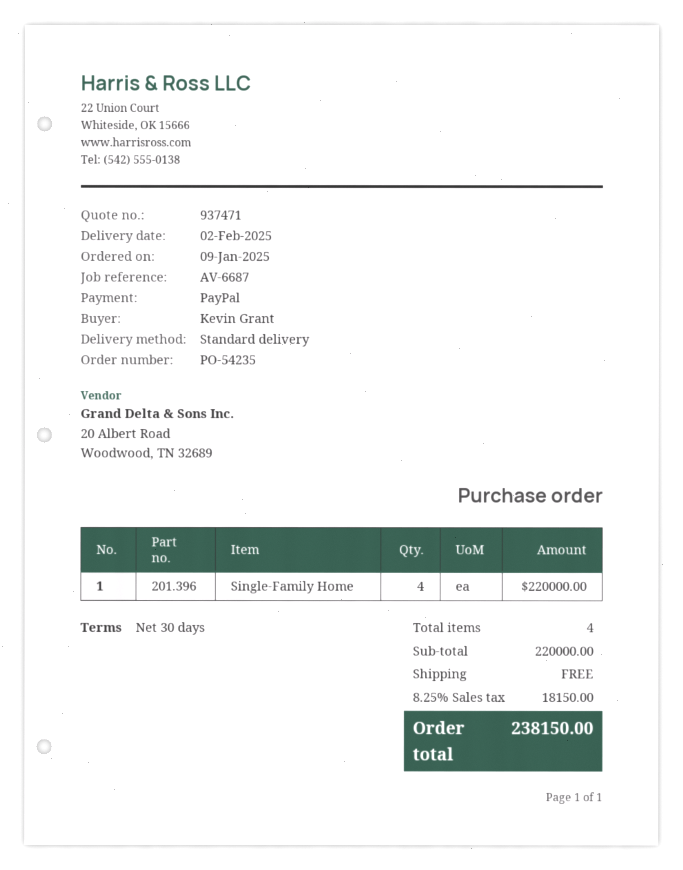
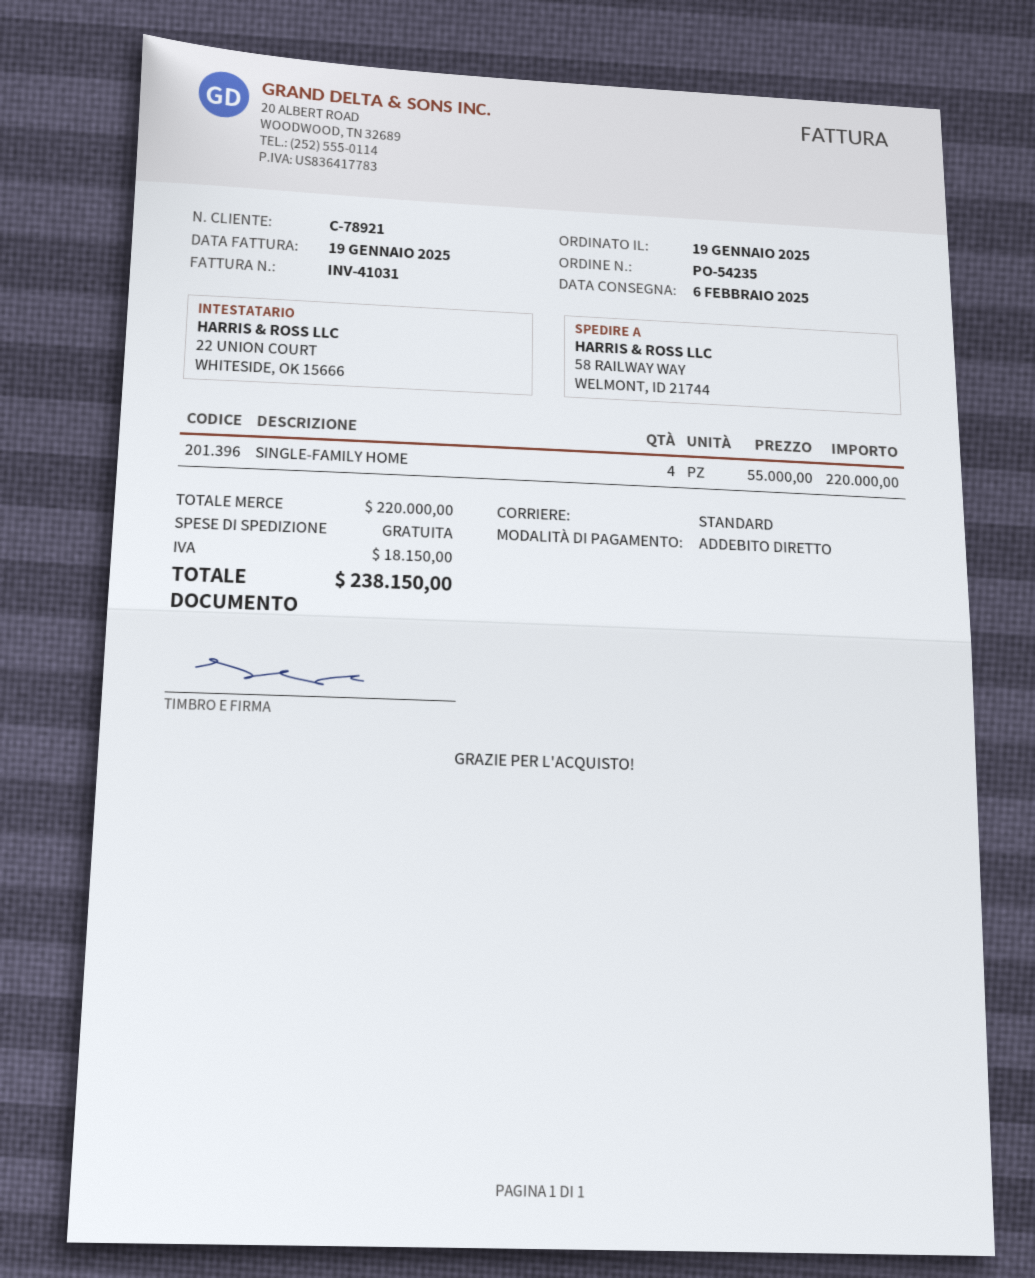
order date: 2025-01-09 -> 2025-01-19
delivery date: 2025-02-02 -> 2025-02-06
payment method: PayPal -> direct debit

